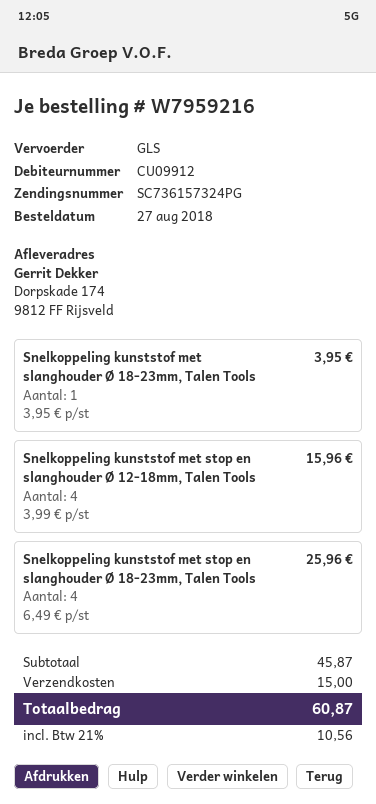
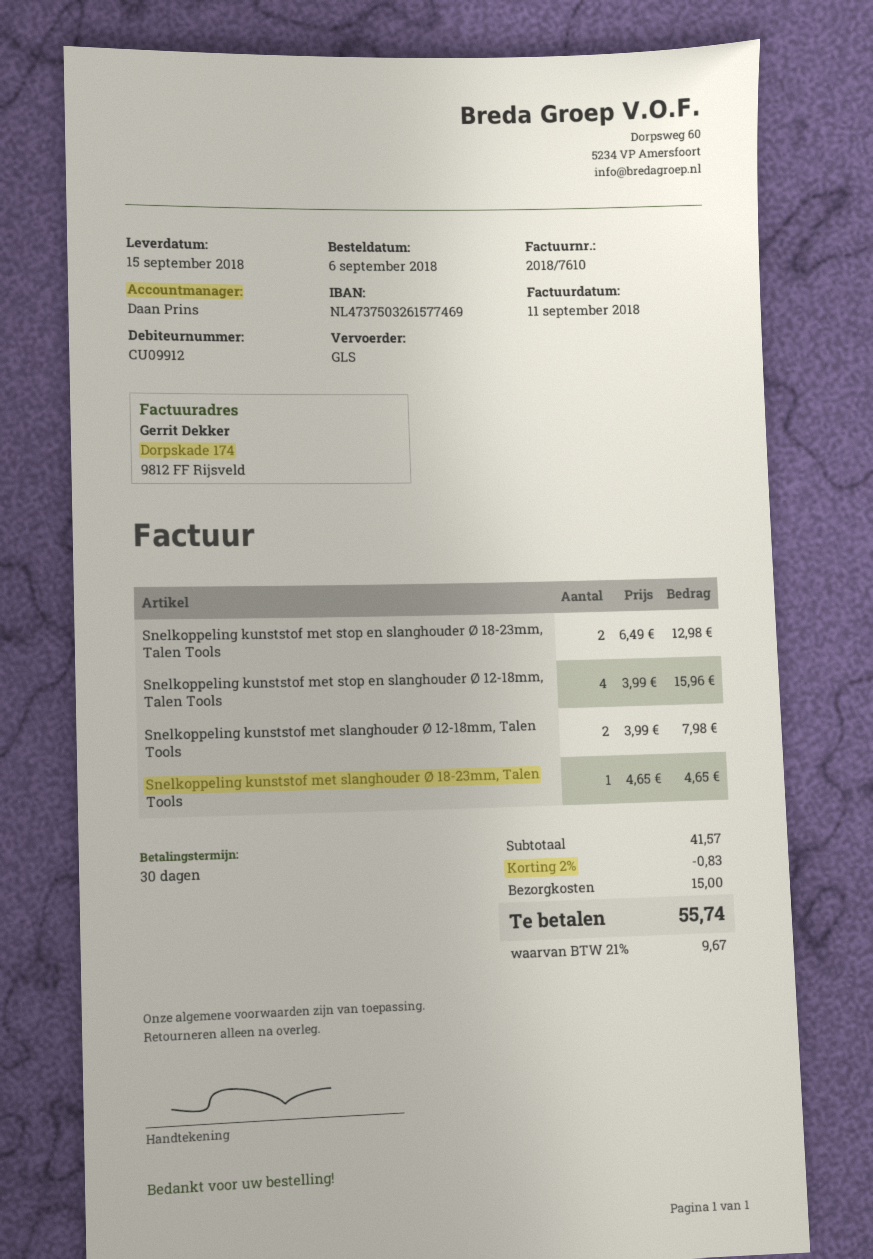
order date: 2018-08-27 -> 2018-09-06
Snelkoppeling kunststof met slanghouder Ø 18-23mm, Talen Tools: 1 x 3.95 = 3.95 -> 1 x 4.65 = 4.65
Snelkoppeling kunststof met stop en slanghouder Ø 18-23mm, Talen Tools: 4 x 6.49 = 25.96 -> 2 x 6.49 = 12.98
Snelkoppeling kunststof met slanghouder Ø 12-18mm, Talen Tools: none -> 2 x 3.99 = 7.98
subtotal: 45.87 -> 41.57
discount: none -> 2% = 0.83
tax: 21% = 10.56 -> 21% = 9.67
total: 60.87 -> 55.74

